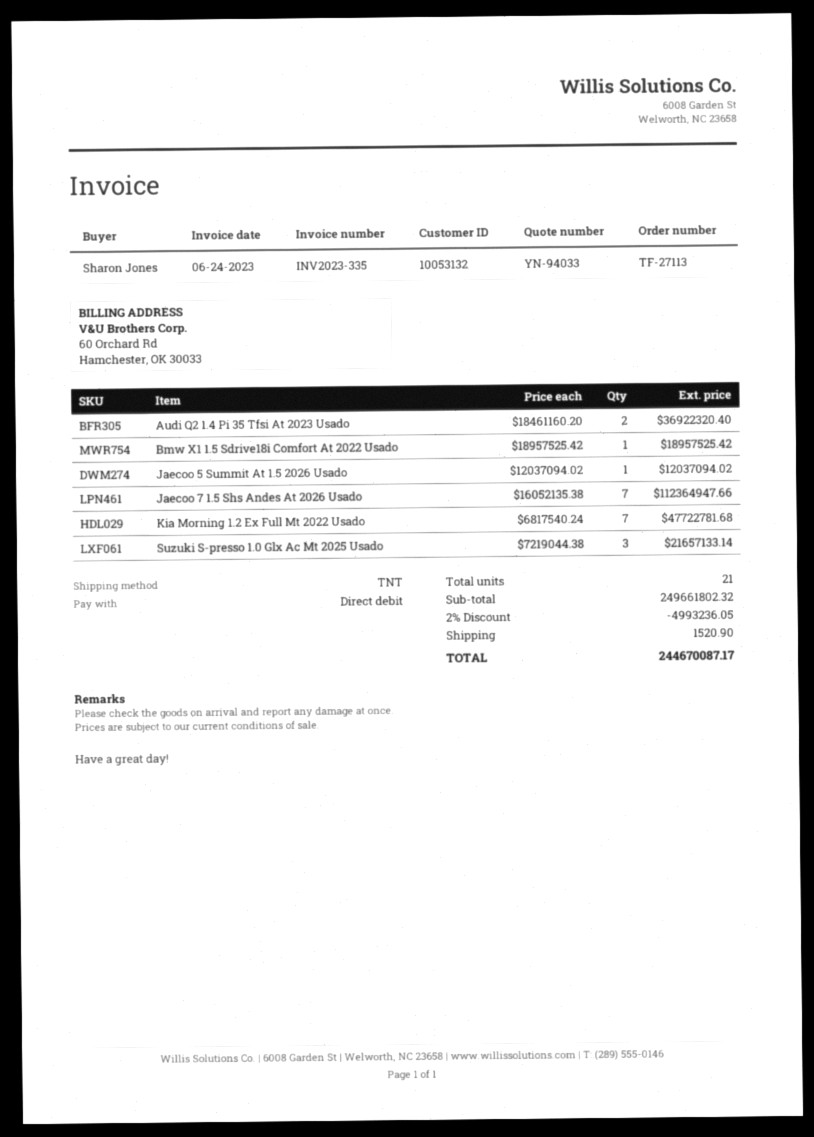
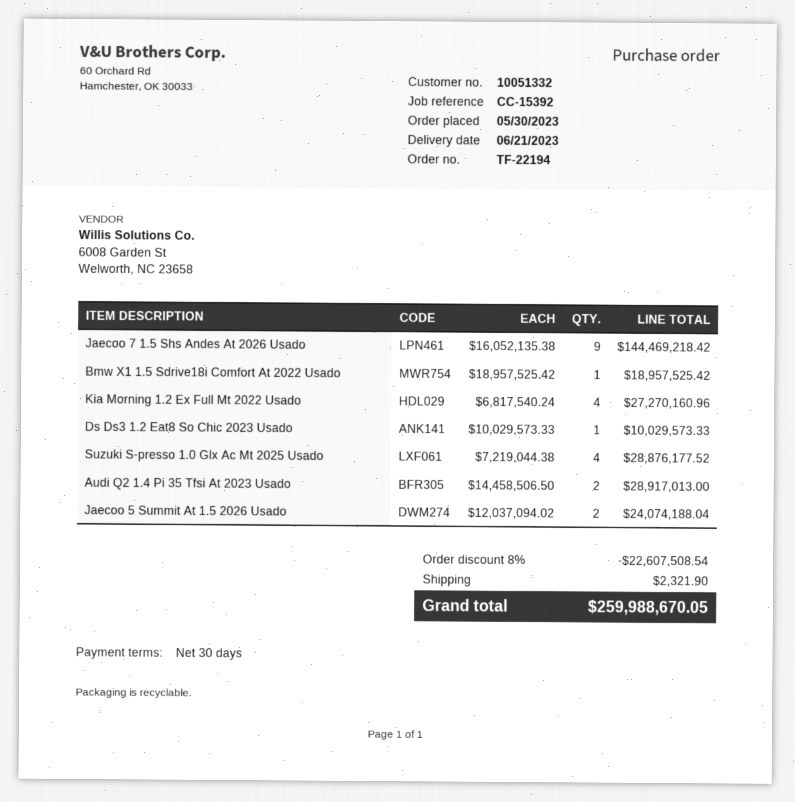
order number: TF-27113 -> TF-22194
customer number: 10053132 -> 10051332
Audi Q2 1.4 Pi 35 Tfsi At 2023 Usado: 2 x 18461160.20 = 36922320.40 -> 2 x 14458506.50 = 28917013.00
Jaecoo 5 Summit At 1.5 2026 Usado: 1 x 12037094.02 = 12037094.02 -> 2 x 12037094.02 = 24074188.04
Jaecoo 7 1.5 Shs Andes At 2026 Usado: 7 x 16052135.38 = 112364947.66 -> 9 x 16052135.38 = 144469218.42
Kia Morning 1.2 Ex Full Mt 2022 Usado: 7 x 6817540.24 = 47722781.68 -> 4 x 6817540.24 = 27270160.96
Suzuki S-presso 1.0 Glx Ac Mt 2025 Usado: 3 x 7219044.38 = 21657133.14 -> 4 x 7219044.38 = 28876177.52
Ds Ds3 1.2 Eat8 So Chic 2023 Usado: none -> 1 x 10029573.33 = 10029573.33
discount: 2% = 4993236.05 -> 8% = 22607508.54
shipping: 1520.90 -> 2321.90
total: 244670087.17 -> 259988670.05

